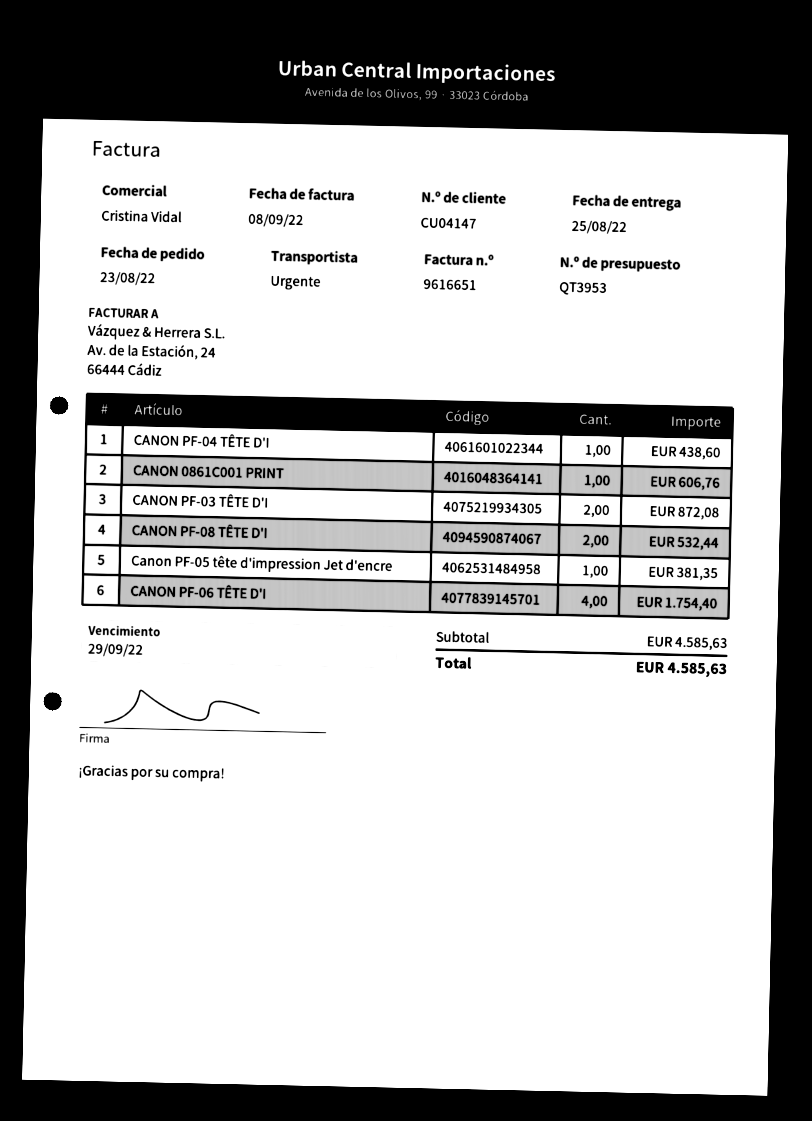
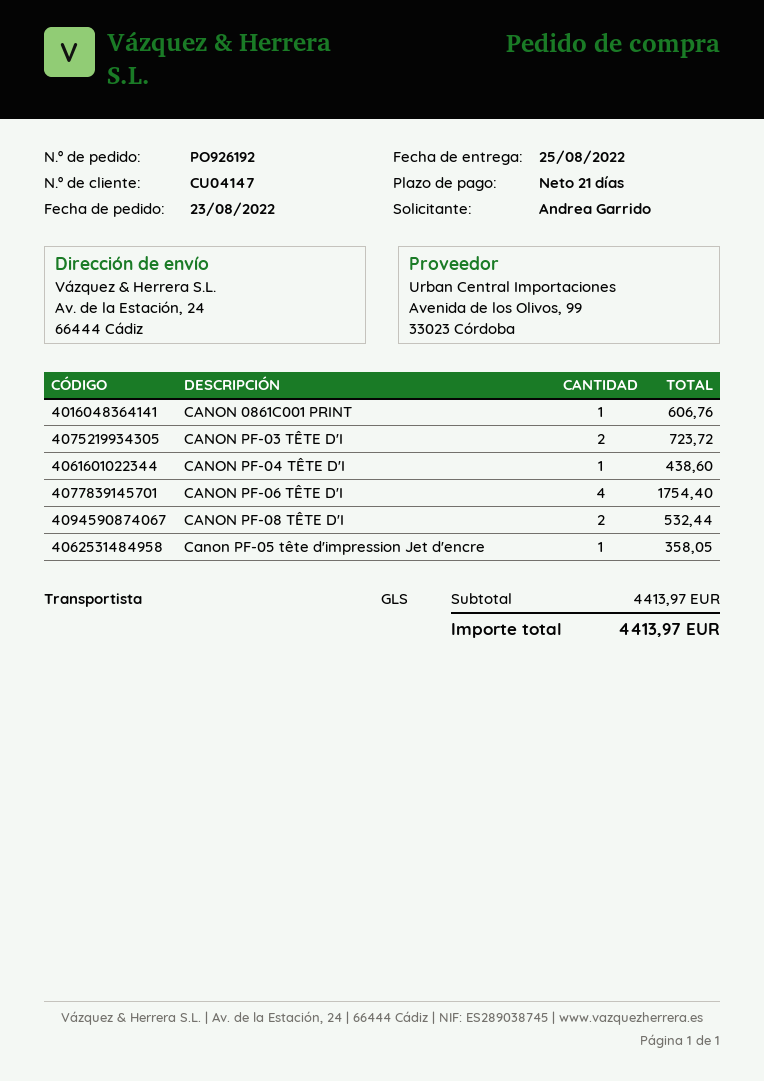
shipping method: express -> GLS
CANON PF-03 TÊTE D'I: 2 for 872.08 -> 2 for 723.72
Canon PF-05 tête d'impression Jet d'encre: 1 for 381.35 -> 1 for 358.05
subtotal: 4585.63 -> 4413.97
total: 4585.63 -> 4413.97

